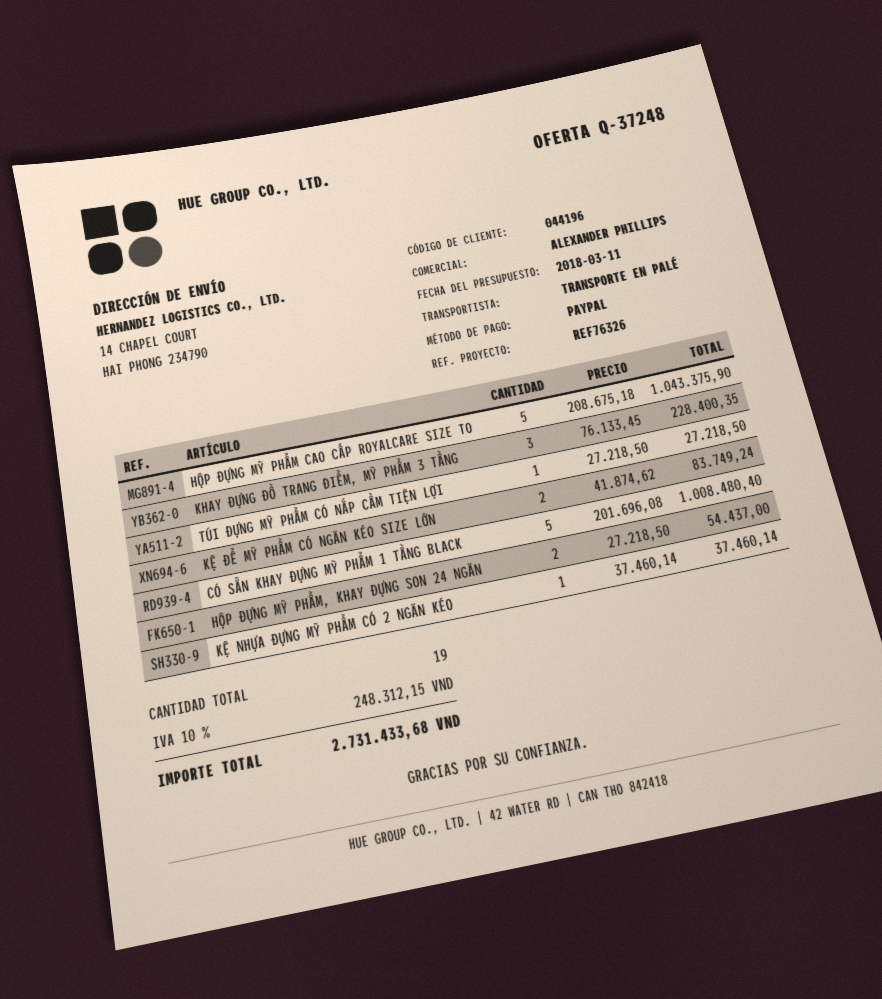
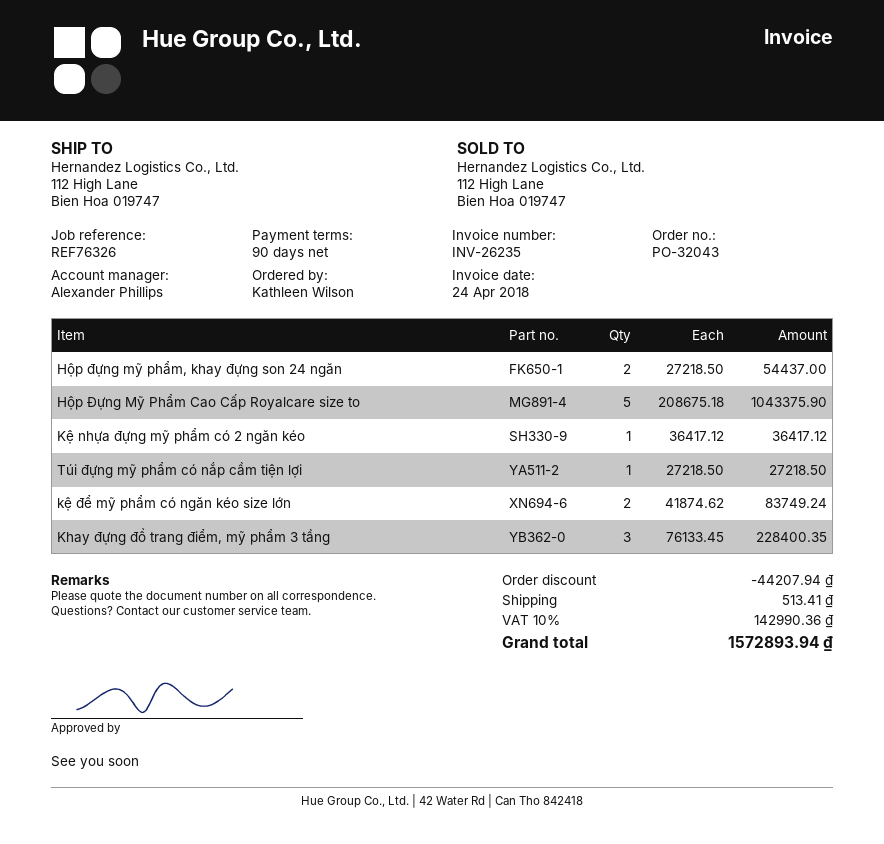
ship to: 14 CHAPEL COURT, HAI PHONG 234790 -> 112 High Lane, Bien Hoa 019747
CÓ SẴN KHAY ĐỰNG MỸ PHẨM 1 TẦNG BLACK: 5 x 201696.08 = 1008480.40 -> none
KỆ NHỰA ĐỰNG MỸ PHẨM CÓ 2 NGĂN KÉO: 1 x 37460.14 = 37460.14 -> 1 x 36417.12 = 36417.12
discount: none -> 44207.94
shipping: none -> 513.41
tax: 10% = 248312.15 -> 10% = 142990.36
total: 2731433.68 -> 1572893.94

